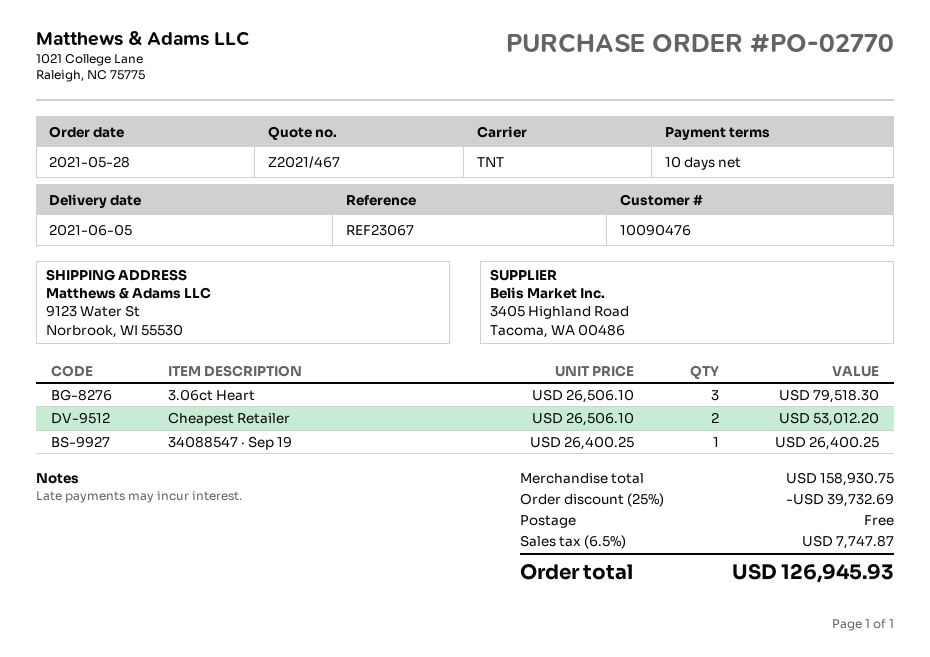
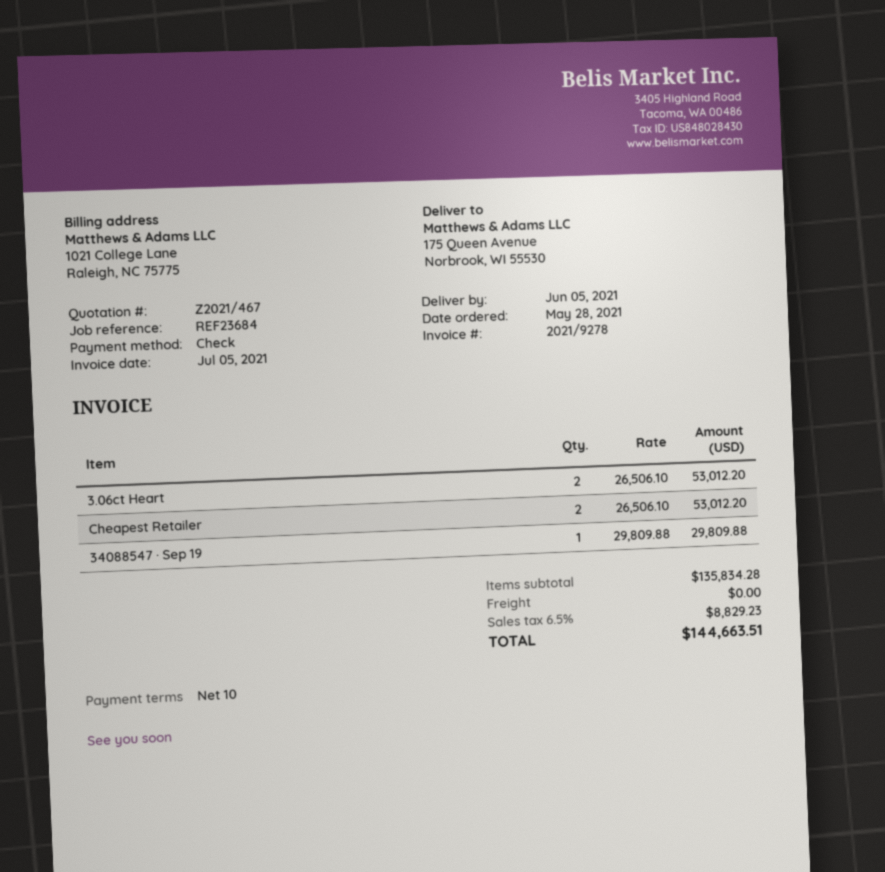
reference: REF23067 -> REF23684
ship to: 9123 Water St, Norbrook, WI 55530 -> 175 Queen Avenue, Norbrook, WI 55530
3.06ct Heart: 3 x 26506.10 = 79518.30 -> 2 x 26506.10 = 53012.20
34088547 · Sep 19: 1 x 26400.25 = 26400.25 -> 1 x 29809.88 = 29809.88
subtotal: 158930.75 -> 135834.28
discount: 25% = 39732.69 -> none
tax: 6.5% = 7747.87 -> 6.5% = 8829.23
total: 126945.93 -> 144663.51

